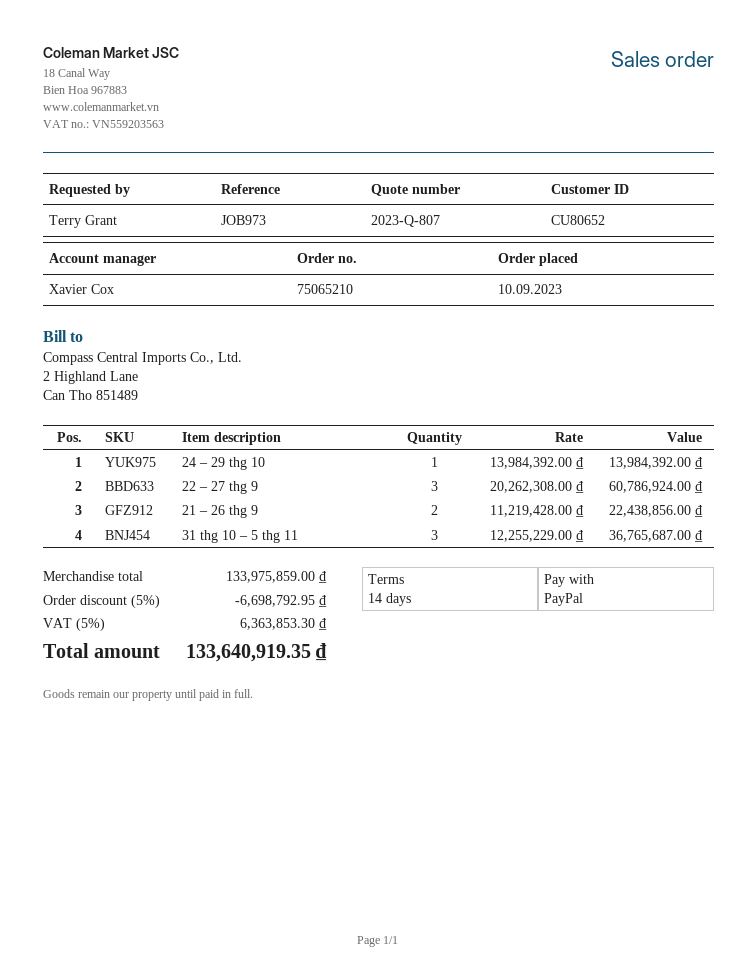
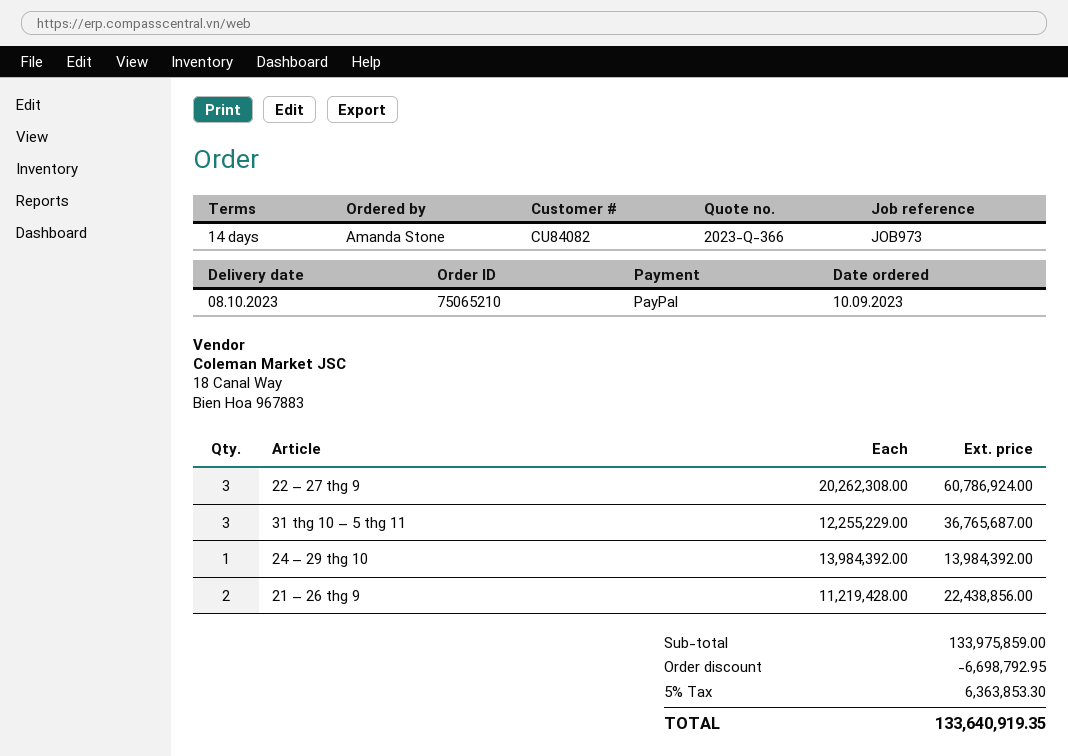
quote number: 2023-Q-807 -> 2023-Q-366
customer number: CU80652 -> CU84082
ordered by: Terry Grant -> Amanda Stone

